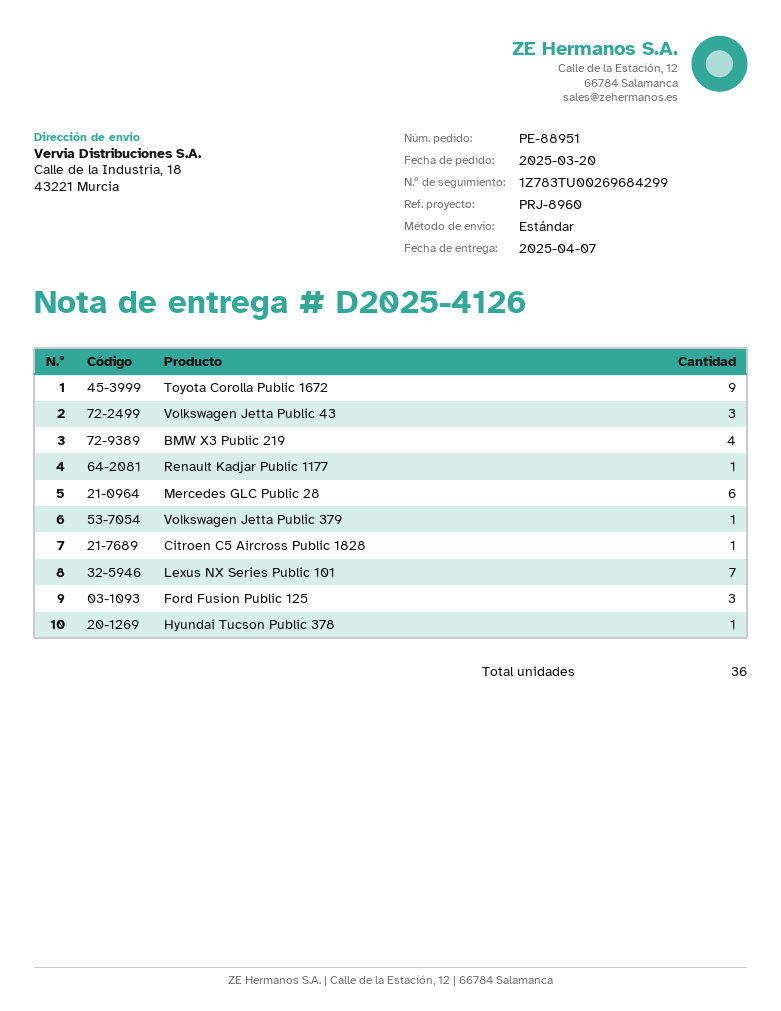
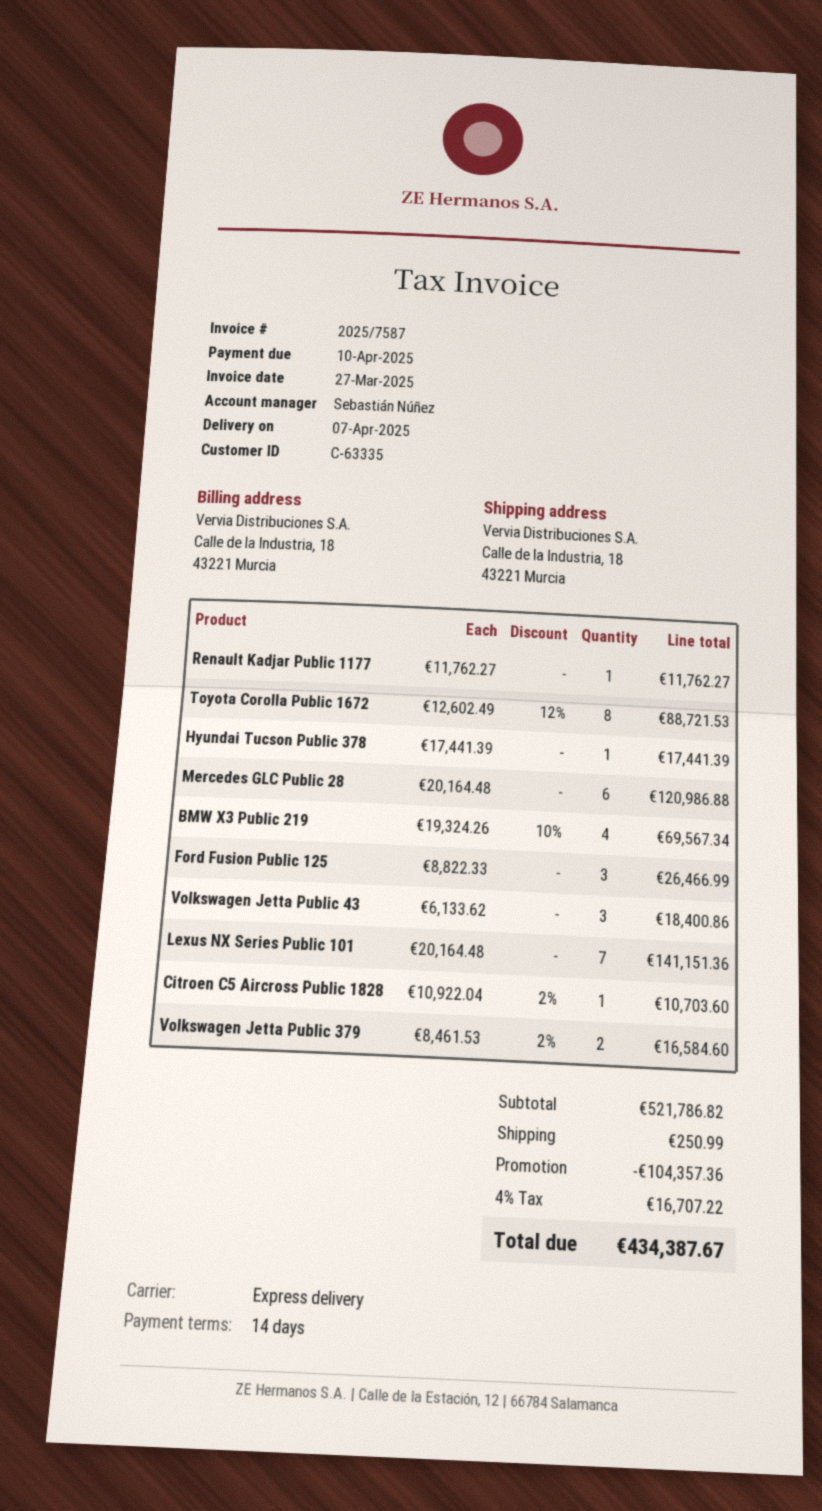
shipping method: standard -> express
Toyota Corolla Public 1672: 9 -> 8
Volkswagen Jetta Public 379: 1 -> 2

